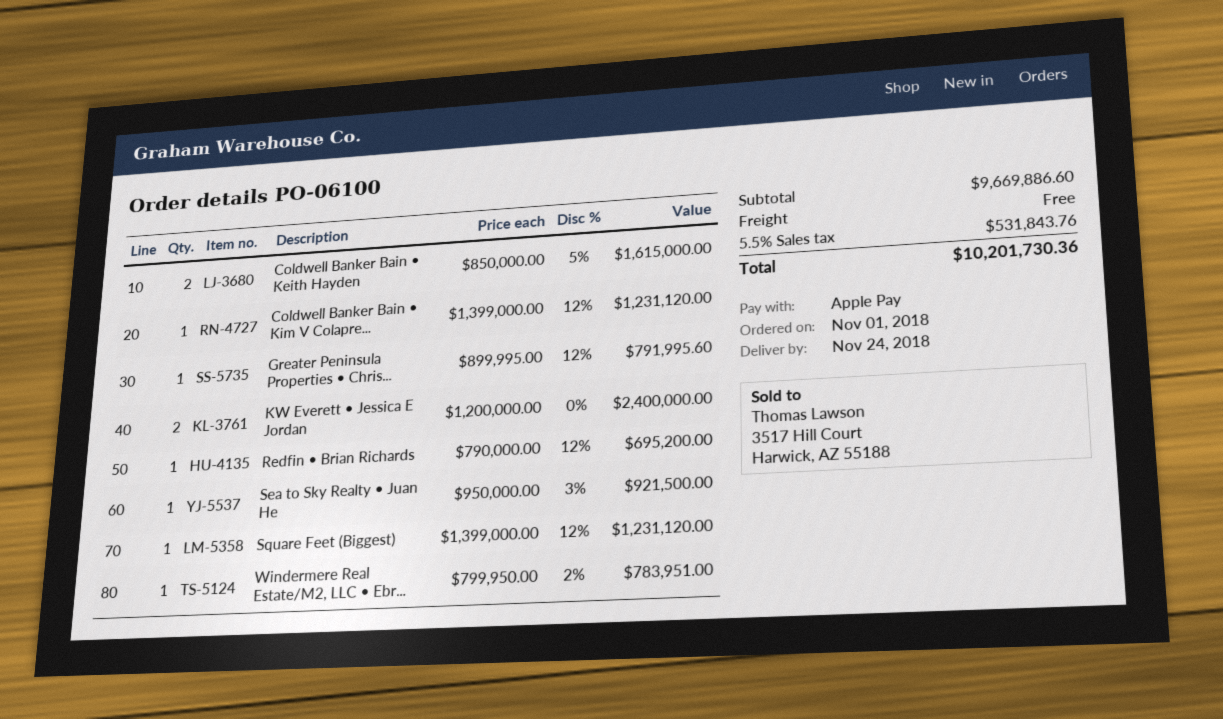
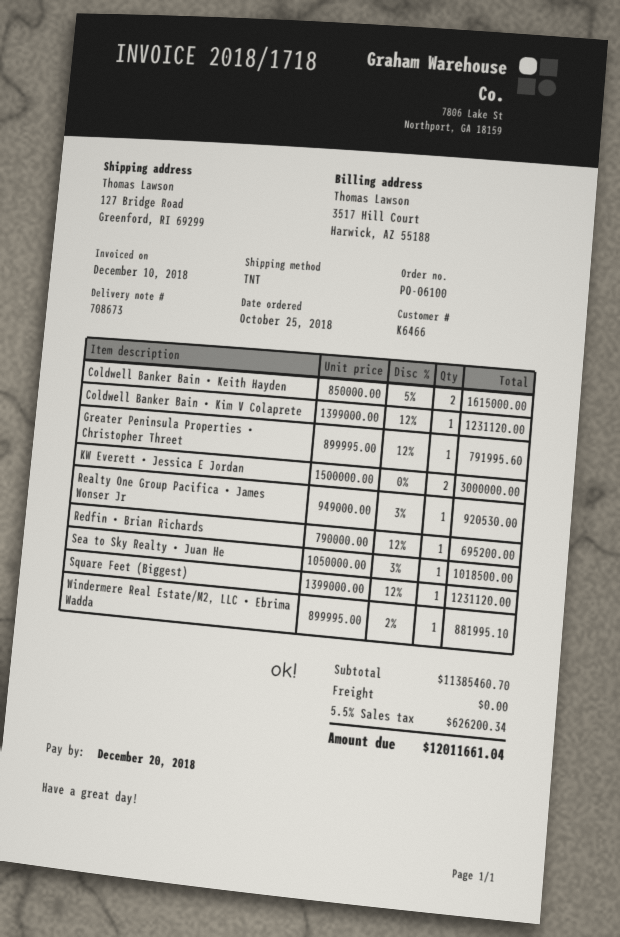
order date: 2018-11-01 -> 2018-10-25
KW Everett • Jessica E Jordan: 2 x 1200000.00 = 2400000.00 -> 2 x 1500000.00 = 3000000.00
Sea to Sky Realty • Juan He: 1 x 950000.00 - 3% = 921500.00 -> 1 x 1050000.00 - 3% = 1018500.00
Windermere Real Estate/M2, LLC • Ebr...: 1 x 799950.00 - 2% = 783951.00 -> 1 x 899995.00 - 2% = 881995.10
Realty One Group Pacifica • James Wonser Jr: none -> 1 x 949000.00 - 3% = 920530.00
subtotal: 9669886.60 -> 11385460.70
tax: 5.5% = 531843.76 -> 5.5% = 626200.34
total: 10201730.36 -> 12011661.04

